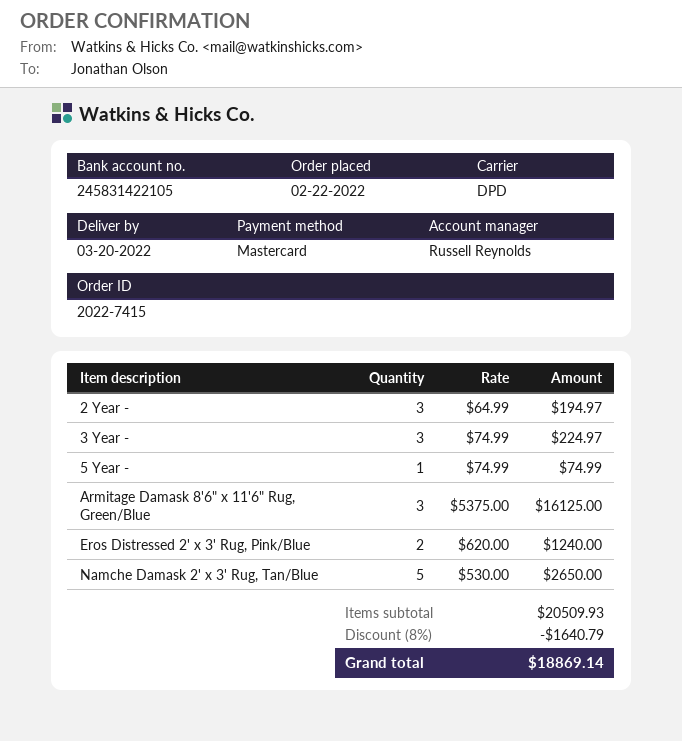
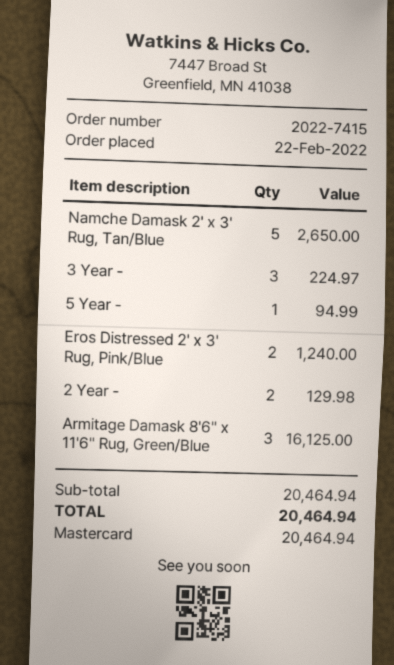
2 Year -: 3 for 194.97 -> 2 for 129.98
5 Year -: 1 for 74.99 -> 1 for 94.99
subtotal: 20509.93 -> 20464.94
discount: 8% = 1640.79 -> none
total: 18869.14 -> 20464.94

